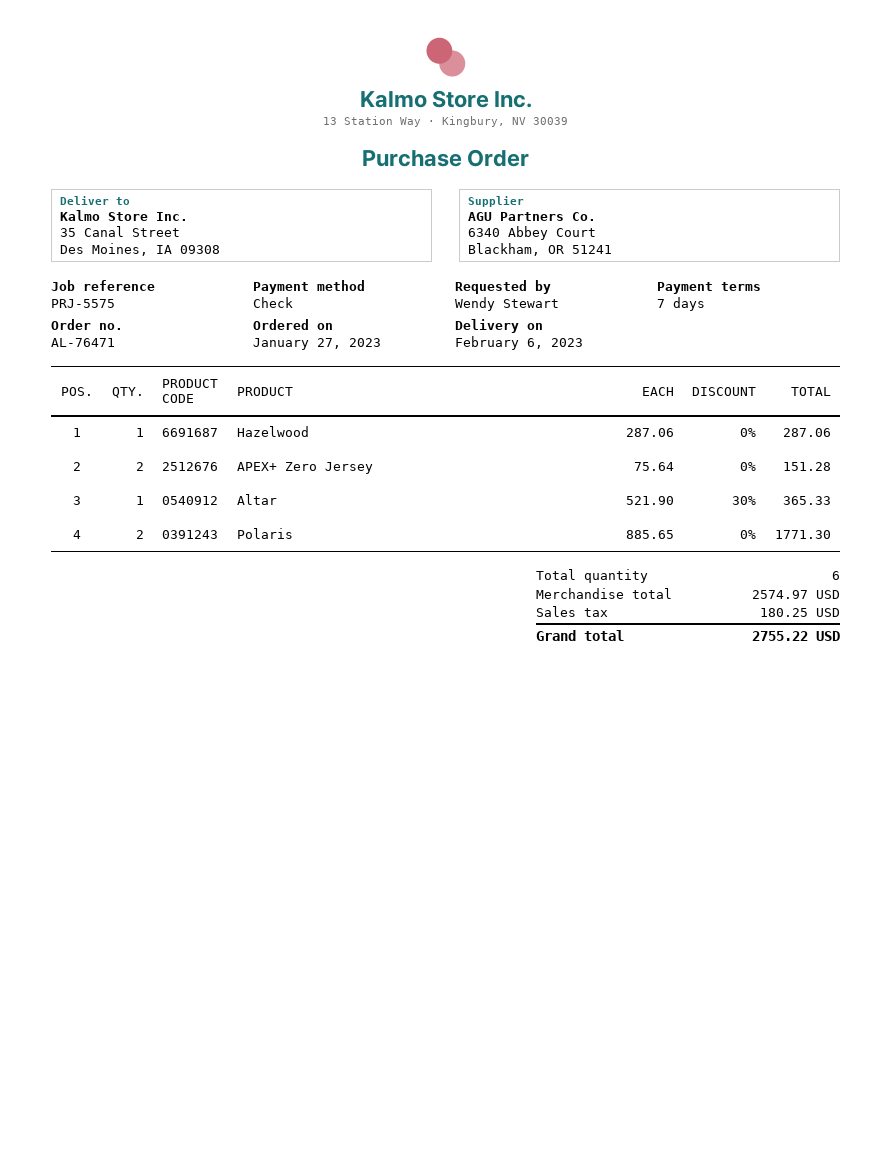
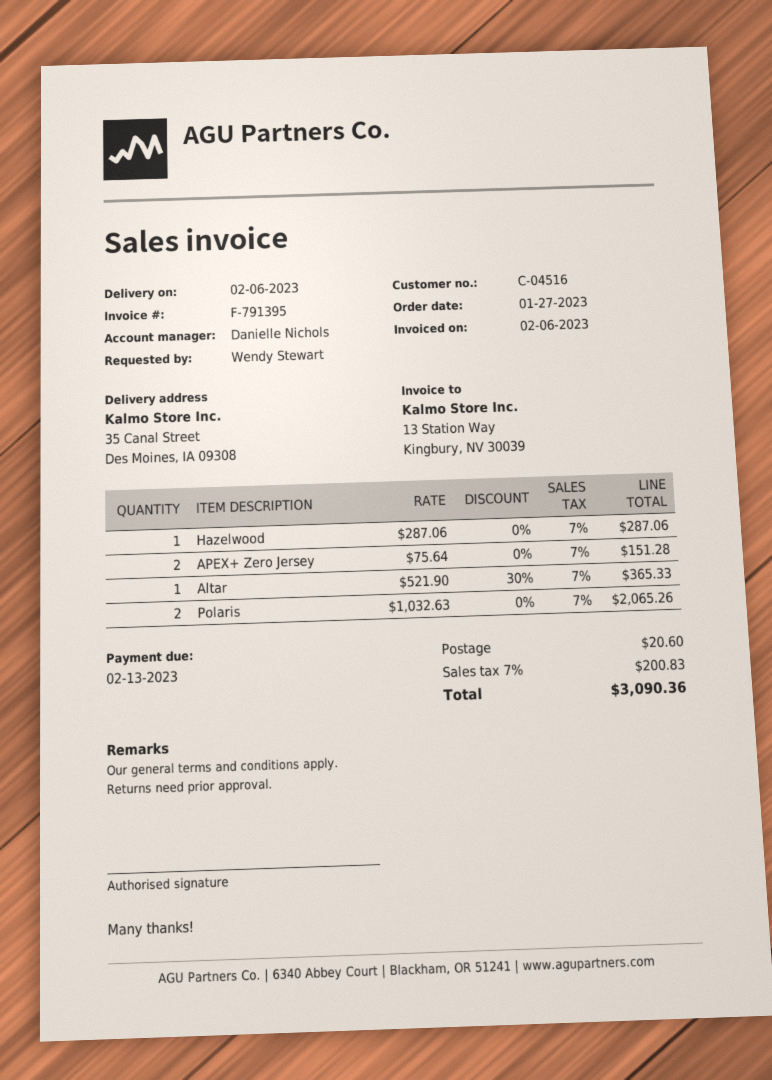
Polaris: 2 x 885.65 = 1771.30 -> 2 x 1032.63 = 2065.26
shipping: none -> 20.60
tax: 180.25 -> 200.83
total: 2755.22 -> 3090.36

